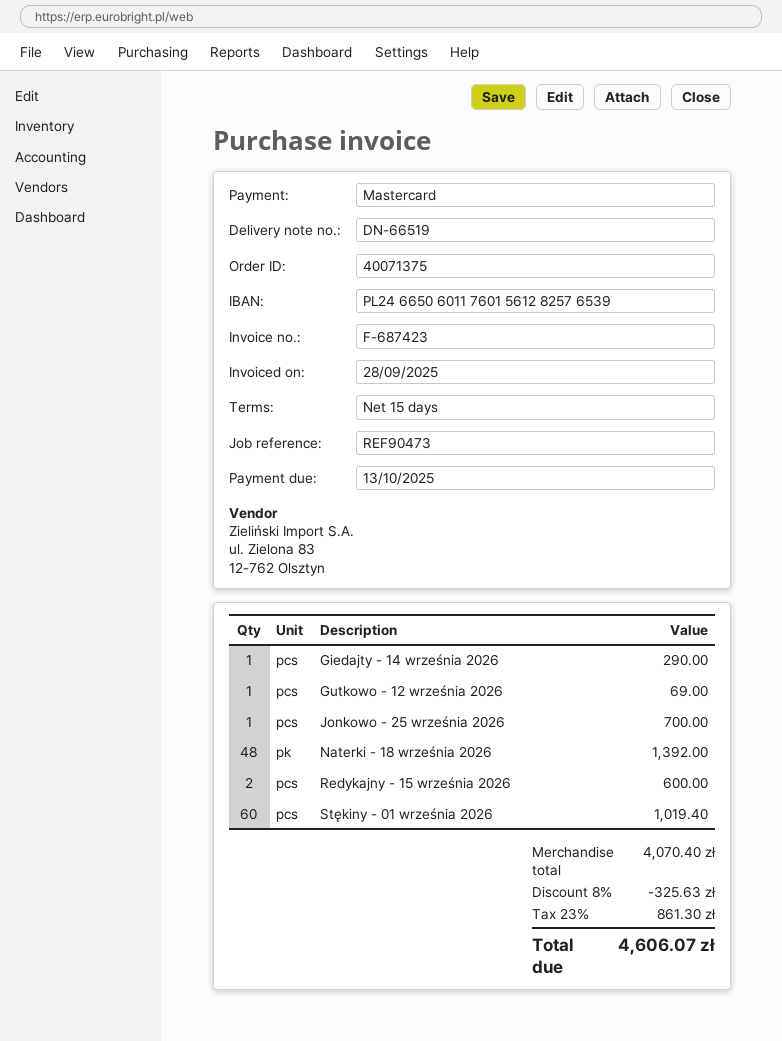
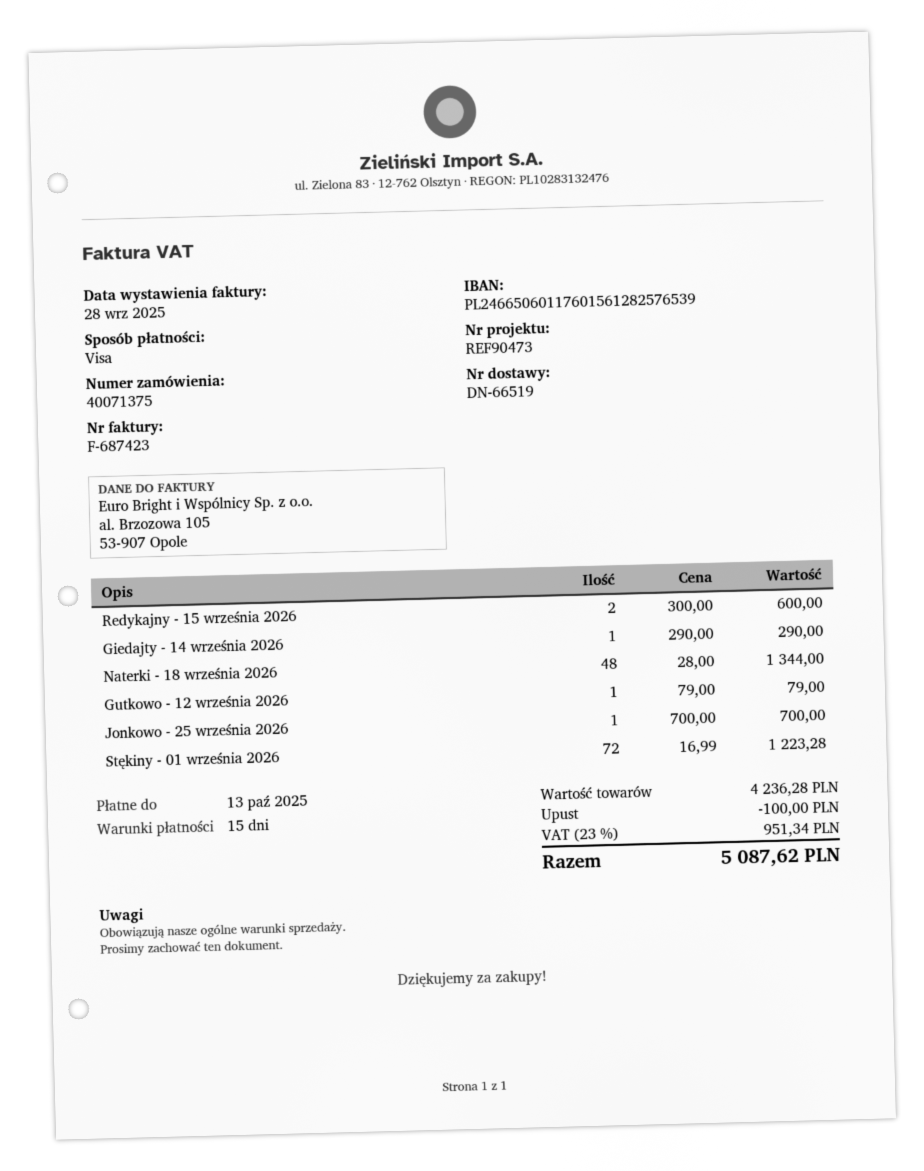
payment method: Mastercard -> Visa
Gutkowo - 12 września 2026: 1 for 69.00 -> 1 for 79.00
Naterki - 18 września 2026: 48 for 1392.00 -> 48 for 1344.00
Stękiny - 01 września 2026: 60 for 1019.40 -> 72 for 1223.28
subtotal: 4070.40 -> 4236.28
discount: 325.63 -> 100.00
tax: 23% = 861.30 -> 23% = 951.34
total: 4606.07 -> 5087.62

